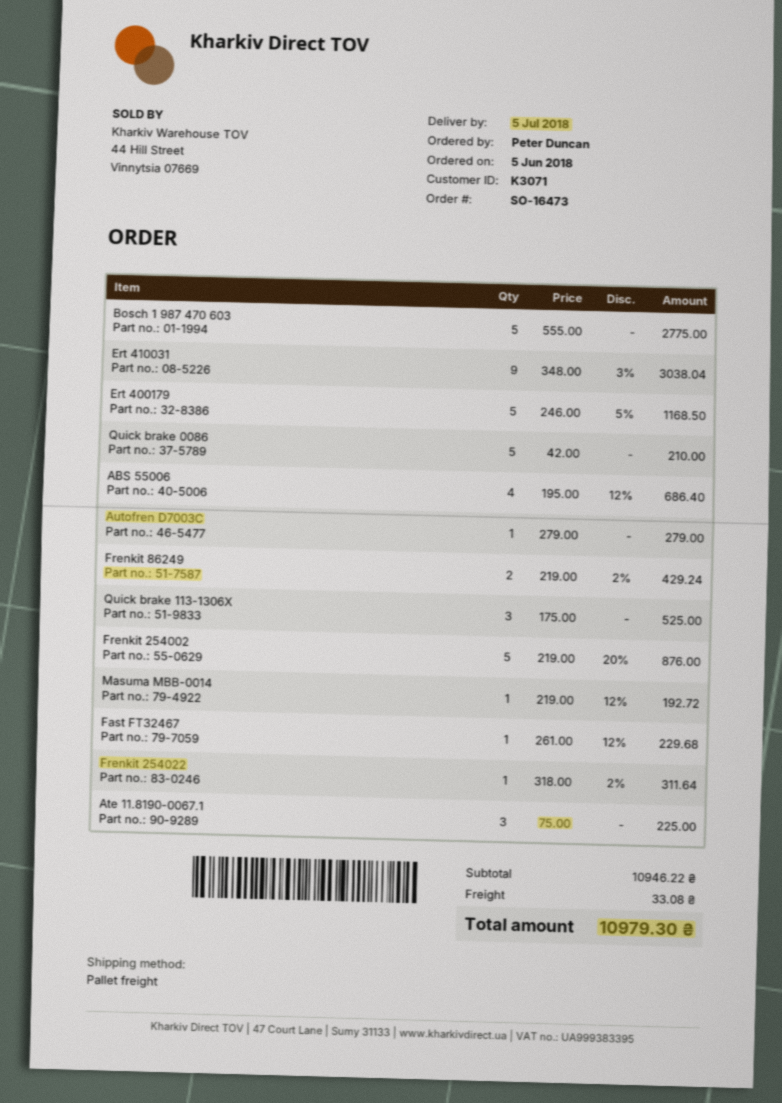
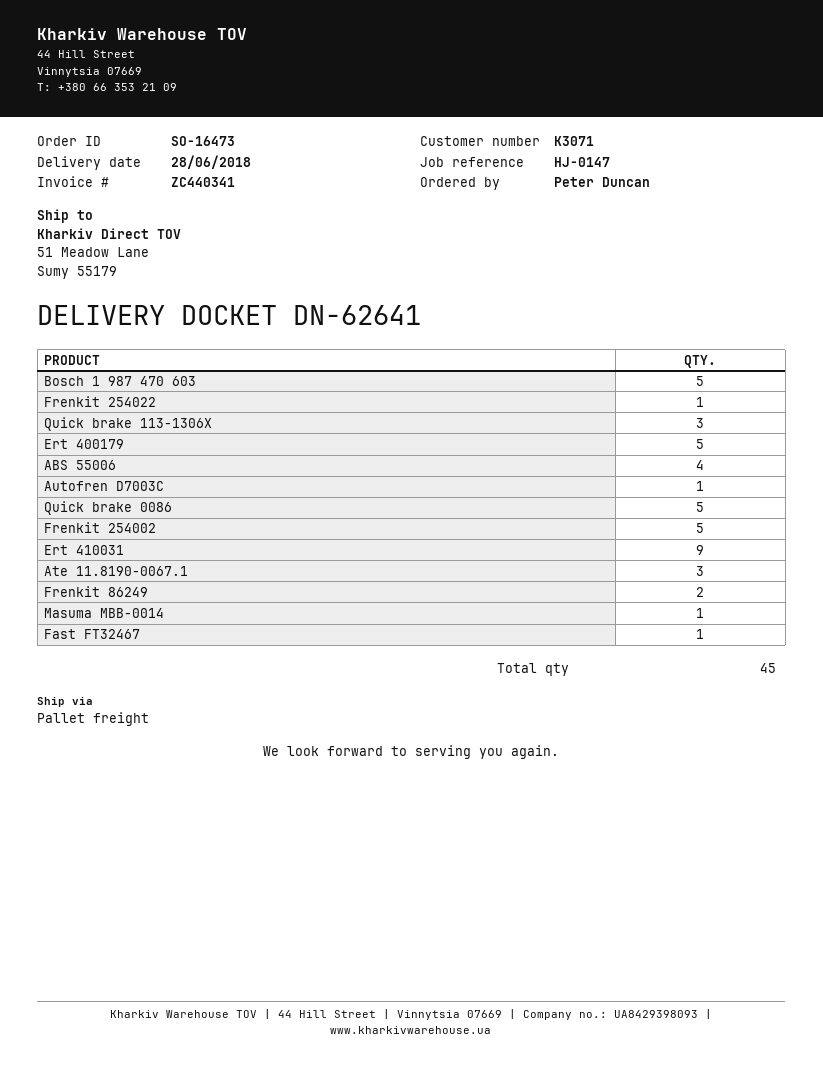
delivery date: 2018-07-05 -> 2018-06-28

